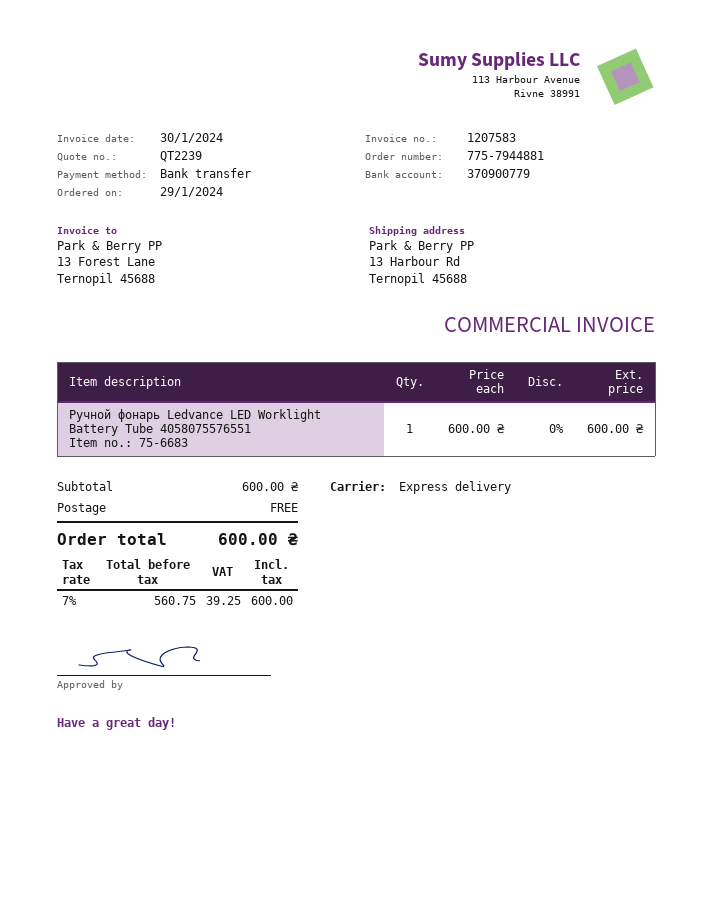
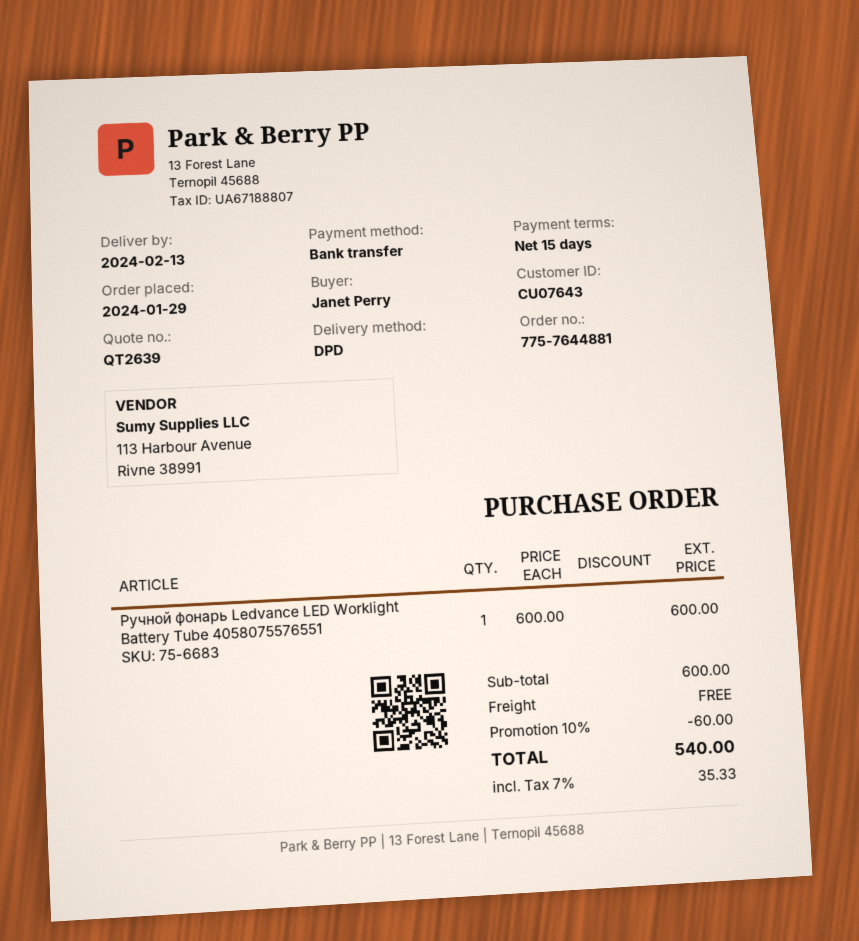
quote number: QT2239 -> QT2639
order number: 775-7944881 -> 775-7644881
shipping method: express -> DPD
discount: none -> 10% = 60.00
tax: 7% = 39.25 -> 7% = 35.33
total: 600.00 -> 540.00

